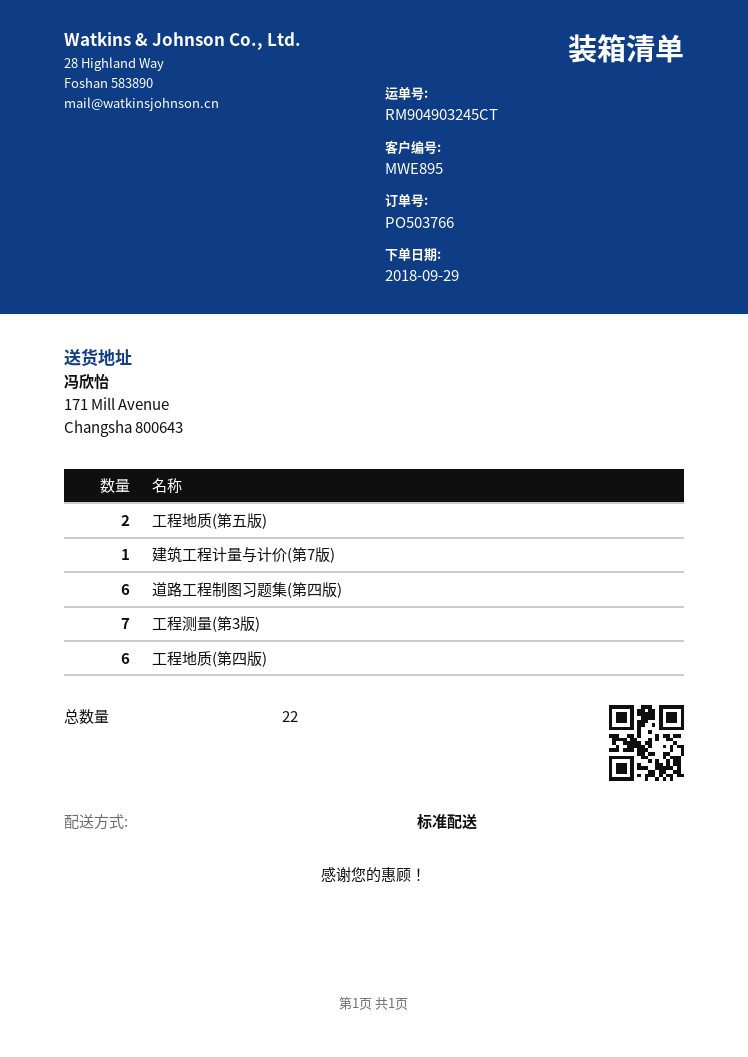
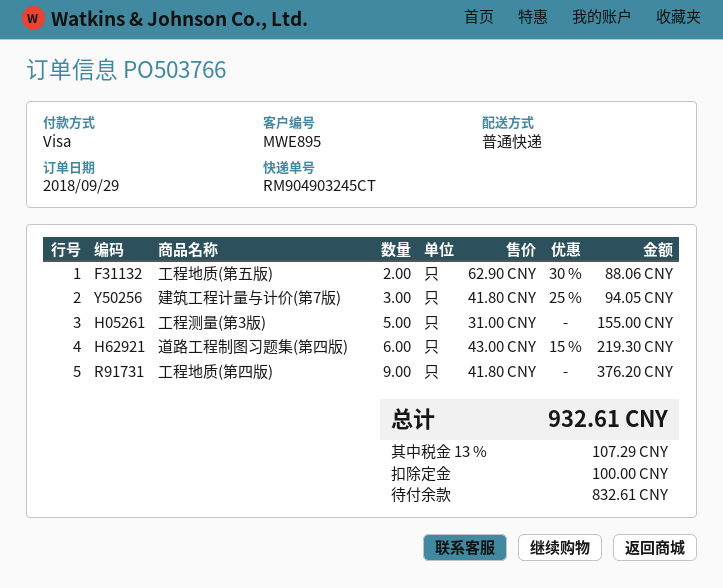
建筑工程计量与计价(第7版): 1 -> 3
工程测量(第3版): 7 -> 5
工程地质(第四版): 6 -> 9

